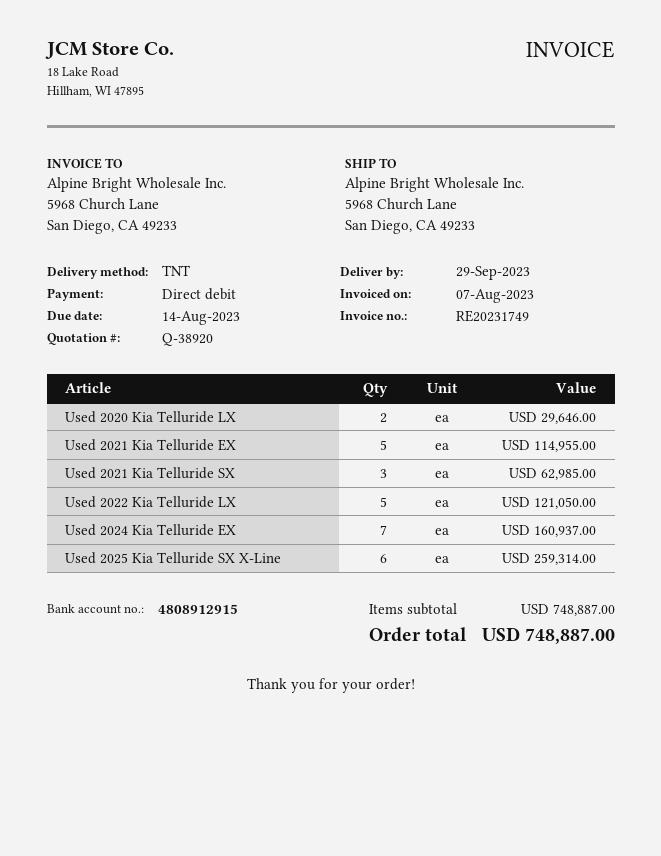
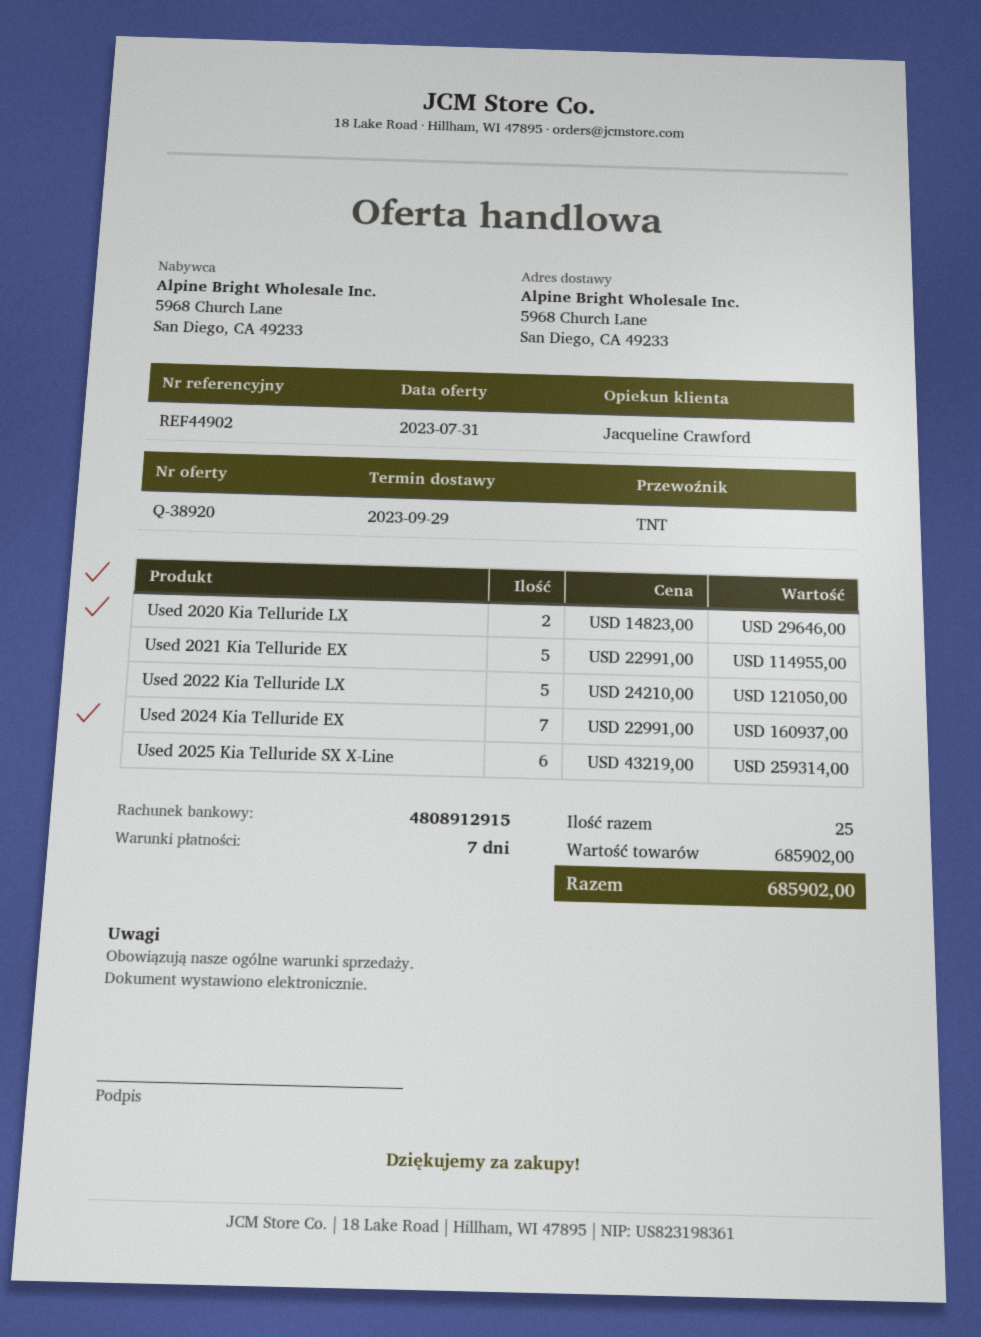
Used 2021 Kia Telluride SX: 3 for 62985.00 -> none
subtotal: 748887.00 -> 685902.00
total: 748887.00 -> 685902.00

